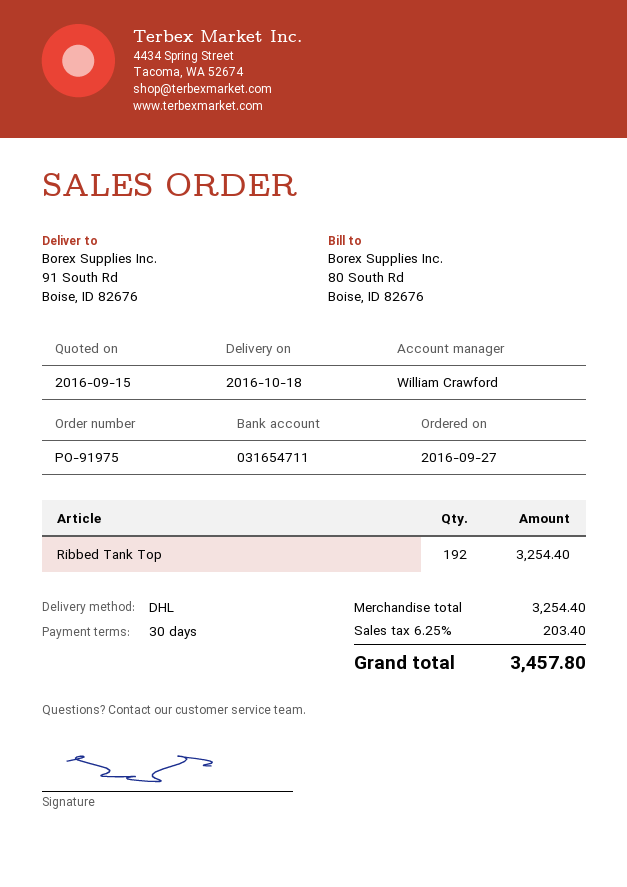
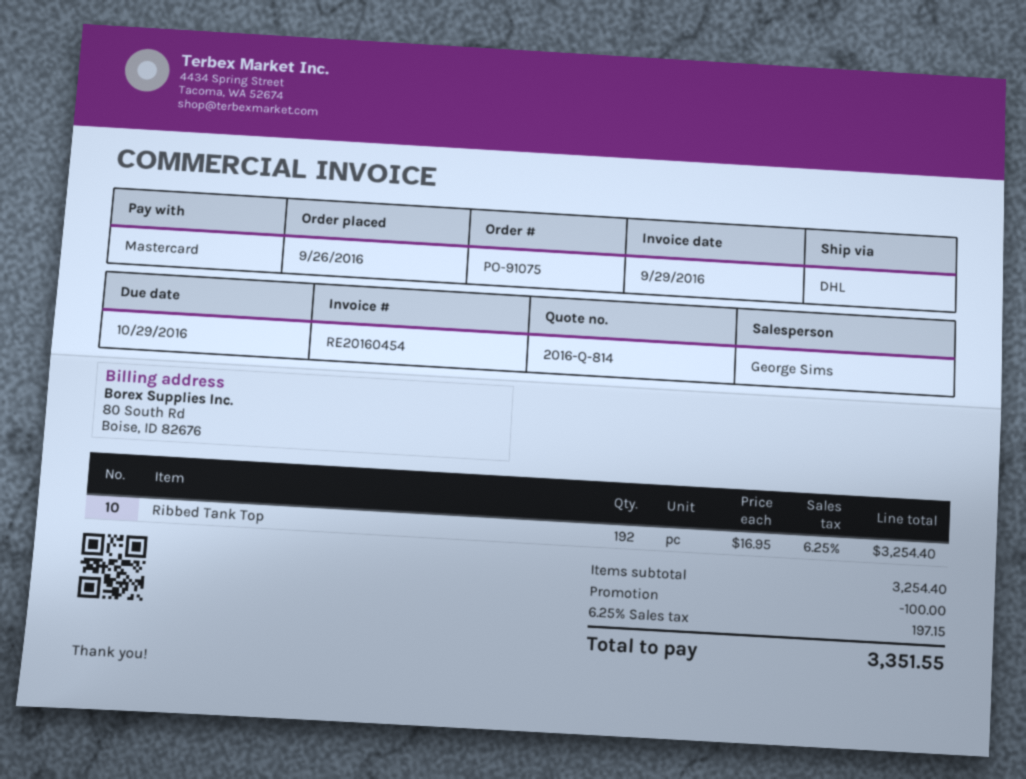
order number: PO-91975 -> PO-91075
order date: 2016-09-27 -> 2016-09-26
sales rep: William Crawford -> George Sims
discount: none -> 100.00
tax: 6.25% = 203.40 -> 6.25% = 197.15
total: 3457.80 -> 3351.55

